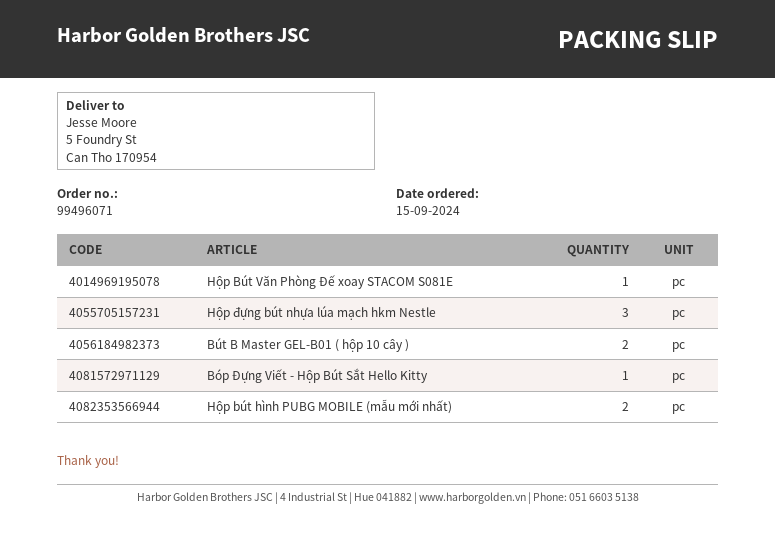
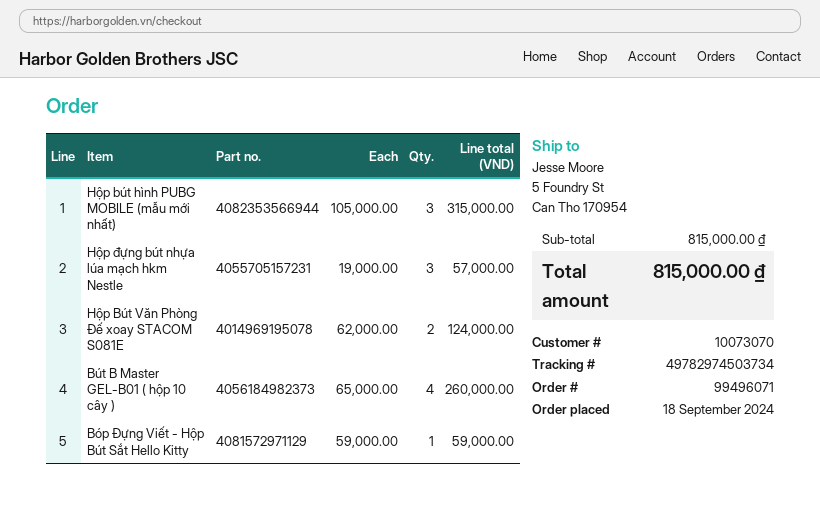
order date: 2024-09-15 -> 2024-09-18
Hộp Bút Văn Phòng Đế xoay STACOM S081E: 1 -> 2
Bút B Master GEL-B01 ( hộp 10 cây ): 2 -> 4
Hộp bút hình PUBG MOBILE (mẫu mới nhất): 2 -> 3

